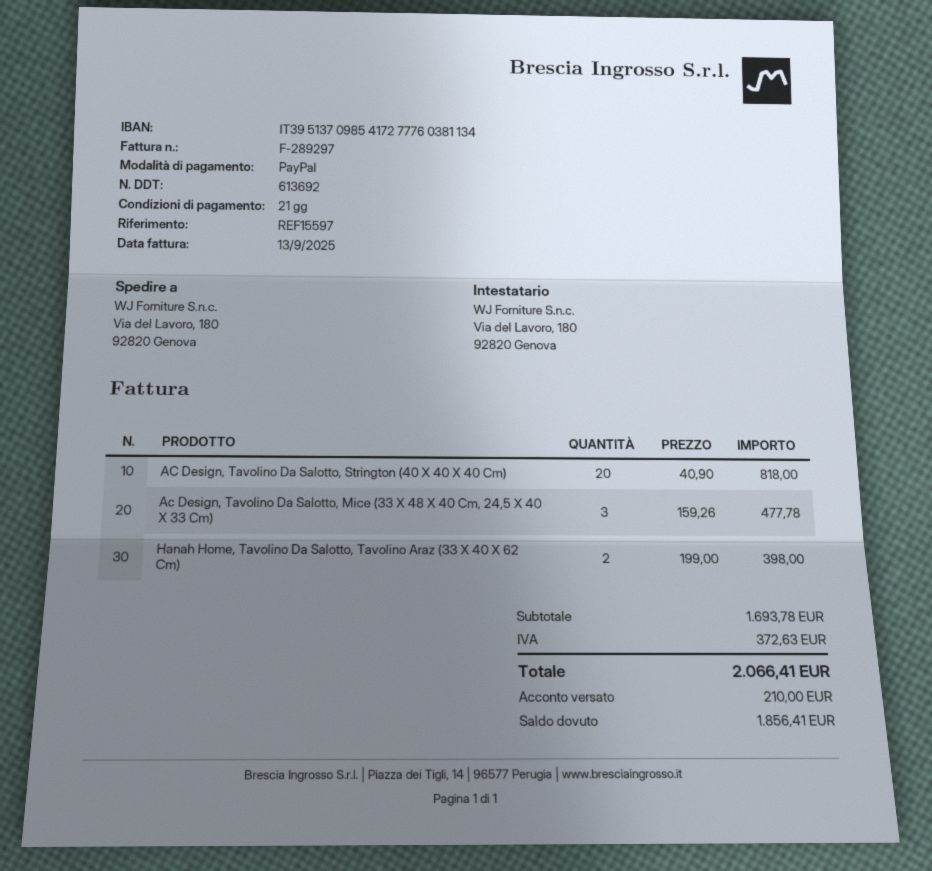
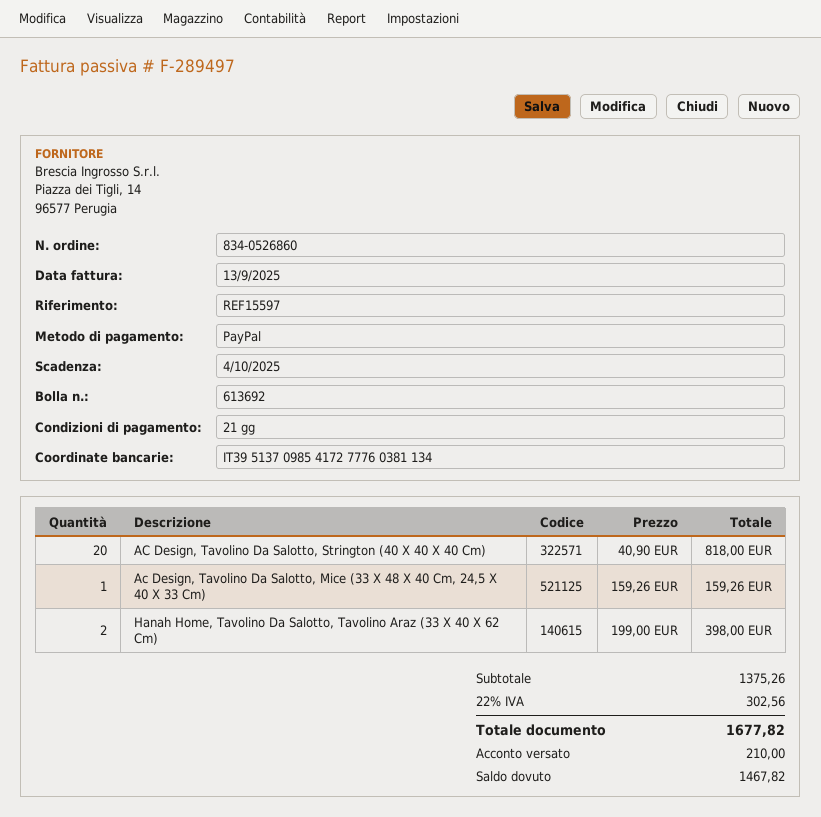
invoice number: F-289297 -> F-289497
Ac Design, Tavolino Da Salotto, Mice (33 X 48 X 40 Cm, 24,5 X 40 X 33 Cm): 3 x 159.26 = 477.78 -> 1 x 159.26 = 159.26
subtotal: 1693.78 -> 1375.26
tax: 372.63 -> 302.56
total: 2066.41 -> 1677.82
balance: 1856.41 -> 1467.82

